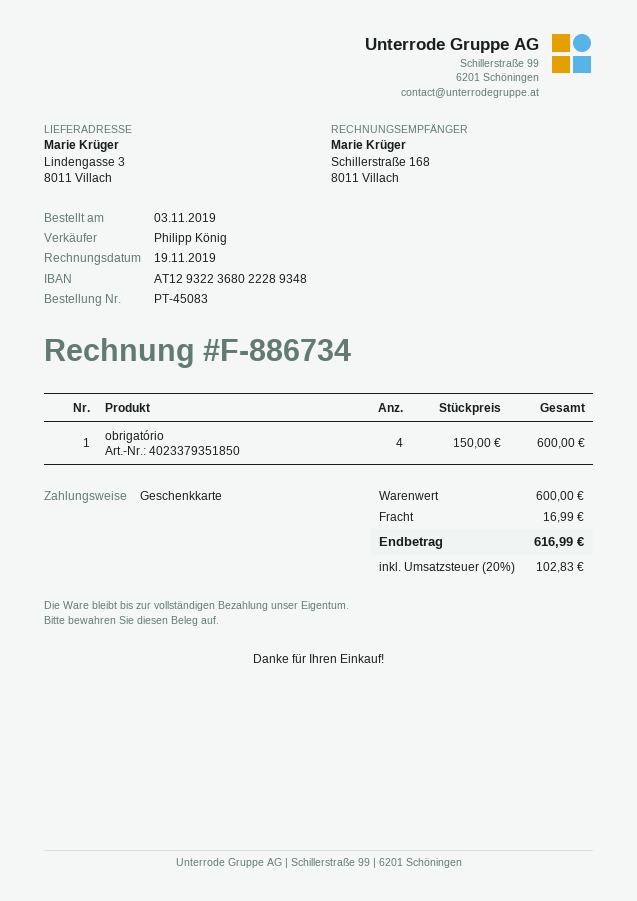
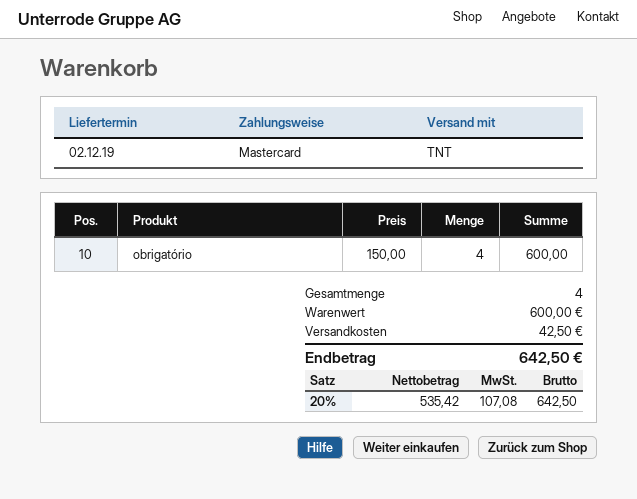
payment method: gift card -> Mastercard
shipping: 16.99 -> 42.50
tax: 20% = 102.83 -> 20% = 107.08
total: 616.99 -> 642.50

